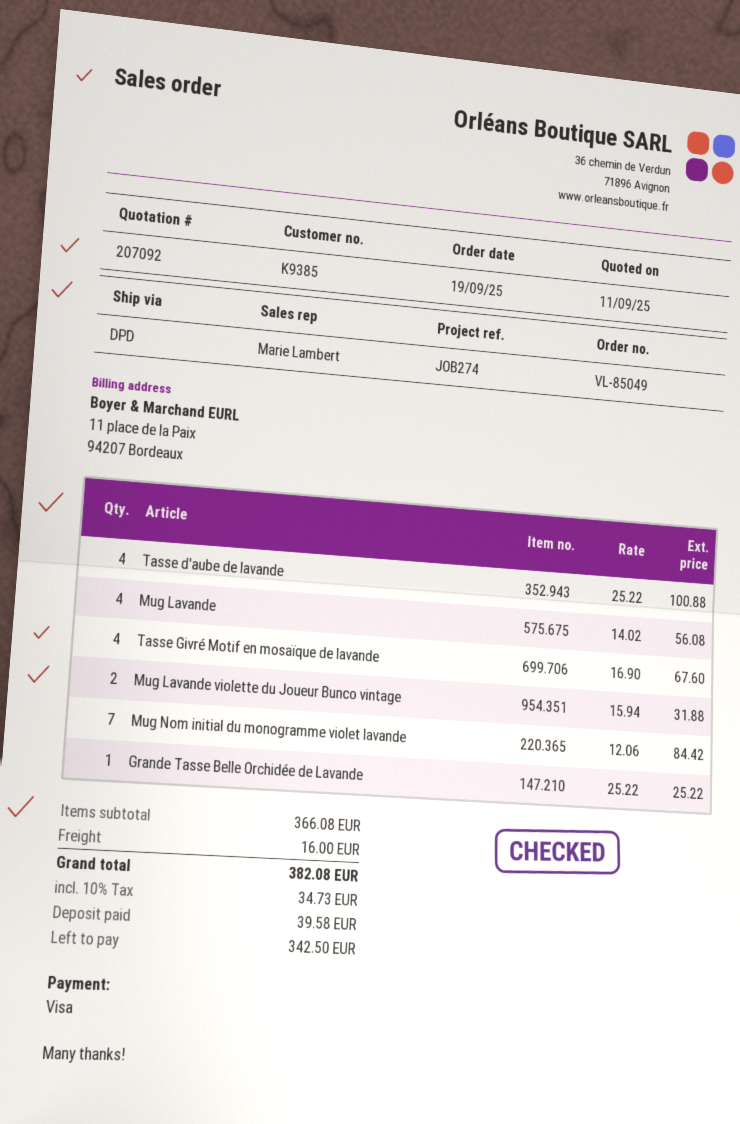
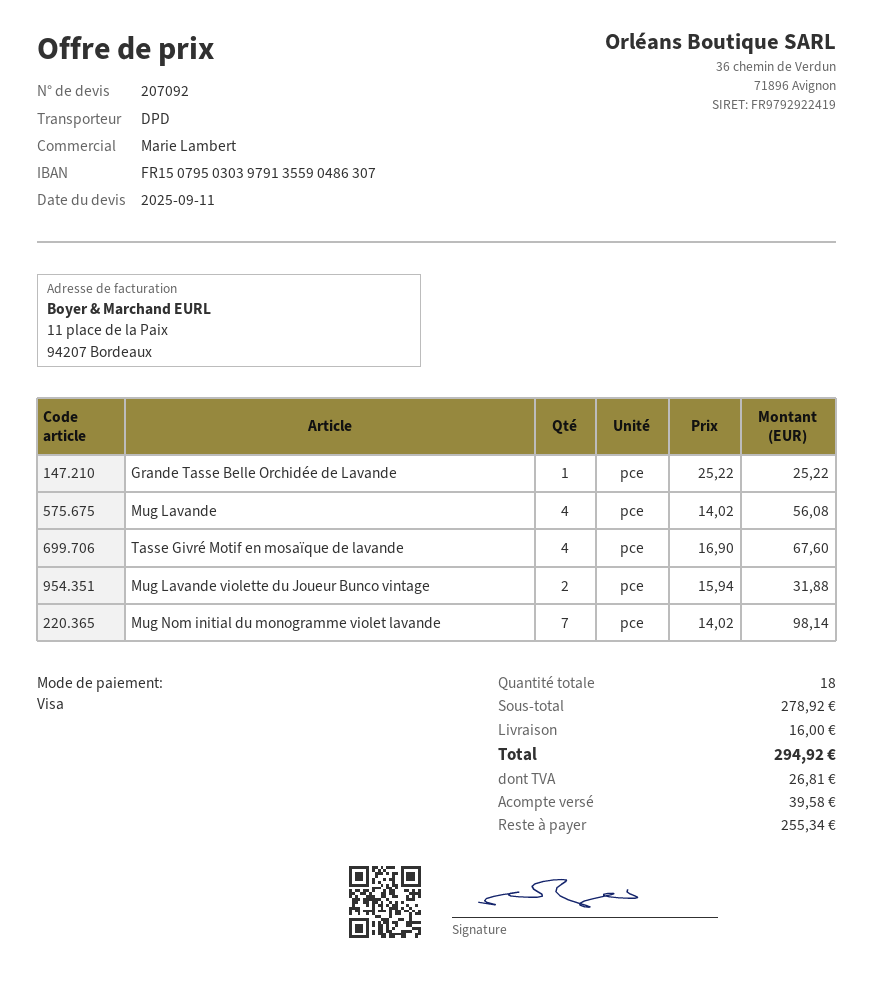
Tasse d'aube de lavande: 4 x 25.22 = 100.88 -> none
Mug Nom initial du monogramme violet lavande: 7 x 12.06 = 84.42 -> 7 x 14.02 = 98.14
subtotal: 366.08 -> 278.92
tax: 34.73 -> 26.81
total: 382.08 -> 294.92
balance: 342.50 -> 255.34

